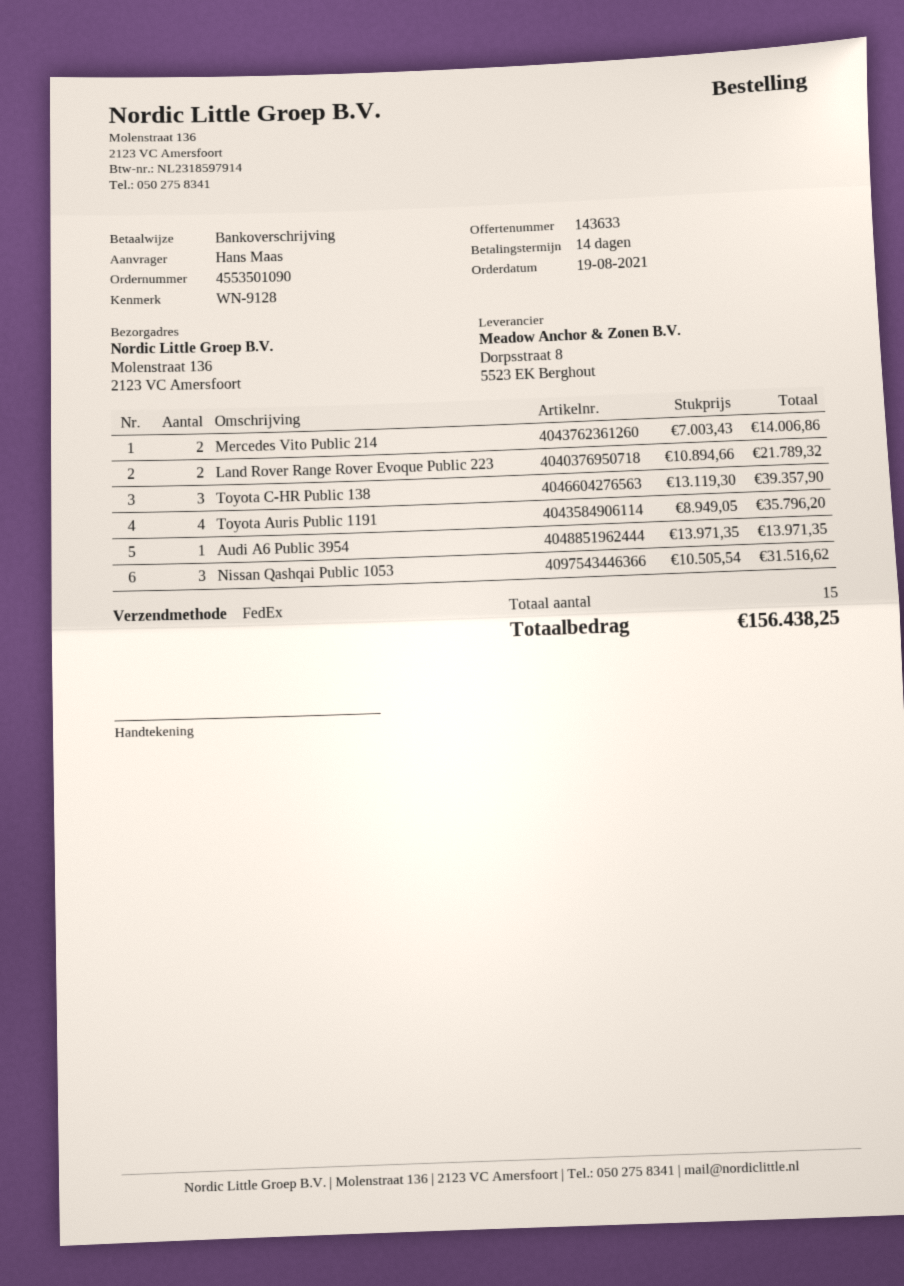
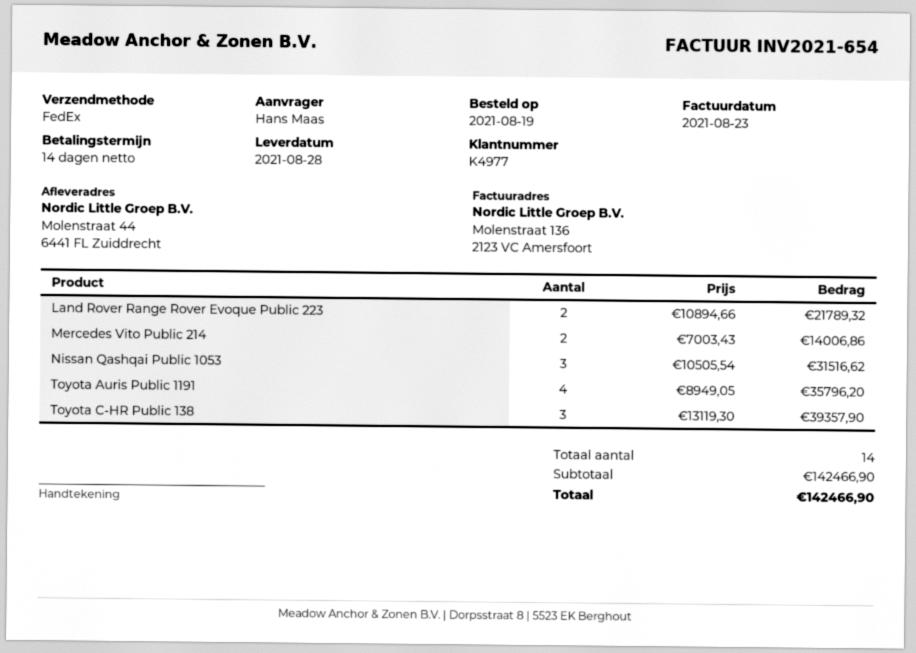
ship to: Molenstraat 136, 2123 VC Amersfoort -> Molenstraat 44, 6441 FL Zuiddrecht
Audi A6 Public 3954: 1 x 13971.35 = 13971.35 -> none
total quantity: 15 -> 14
total: 156438.25 -> 142466.90

